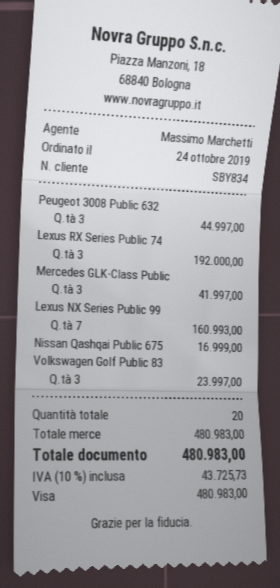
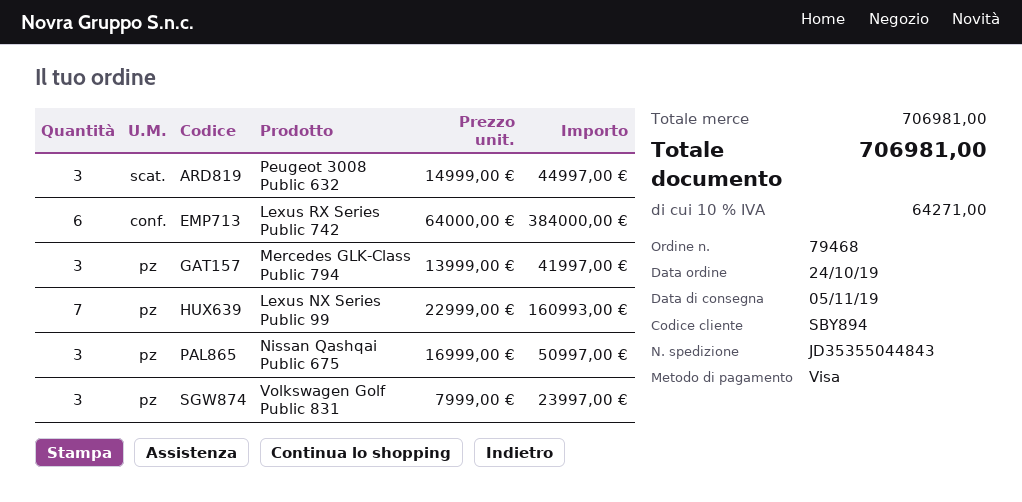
customer number: SBY834 -> SBY894
Lexus RX Series Public 74: 3 for 192000.00 -> 6 for 384000.00
Nissan Qashqai Public 675: 1 for 16999.00 -> 3 for 50997.00
subtotal: 480983.00 -> 706981.00
tax: 10% = 43725.73 -> 10% = 64271.00
total: 480983.00 -> 706981.00

